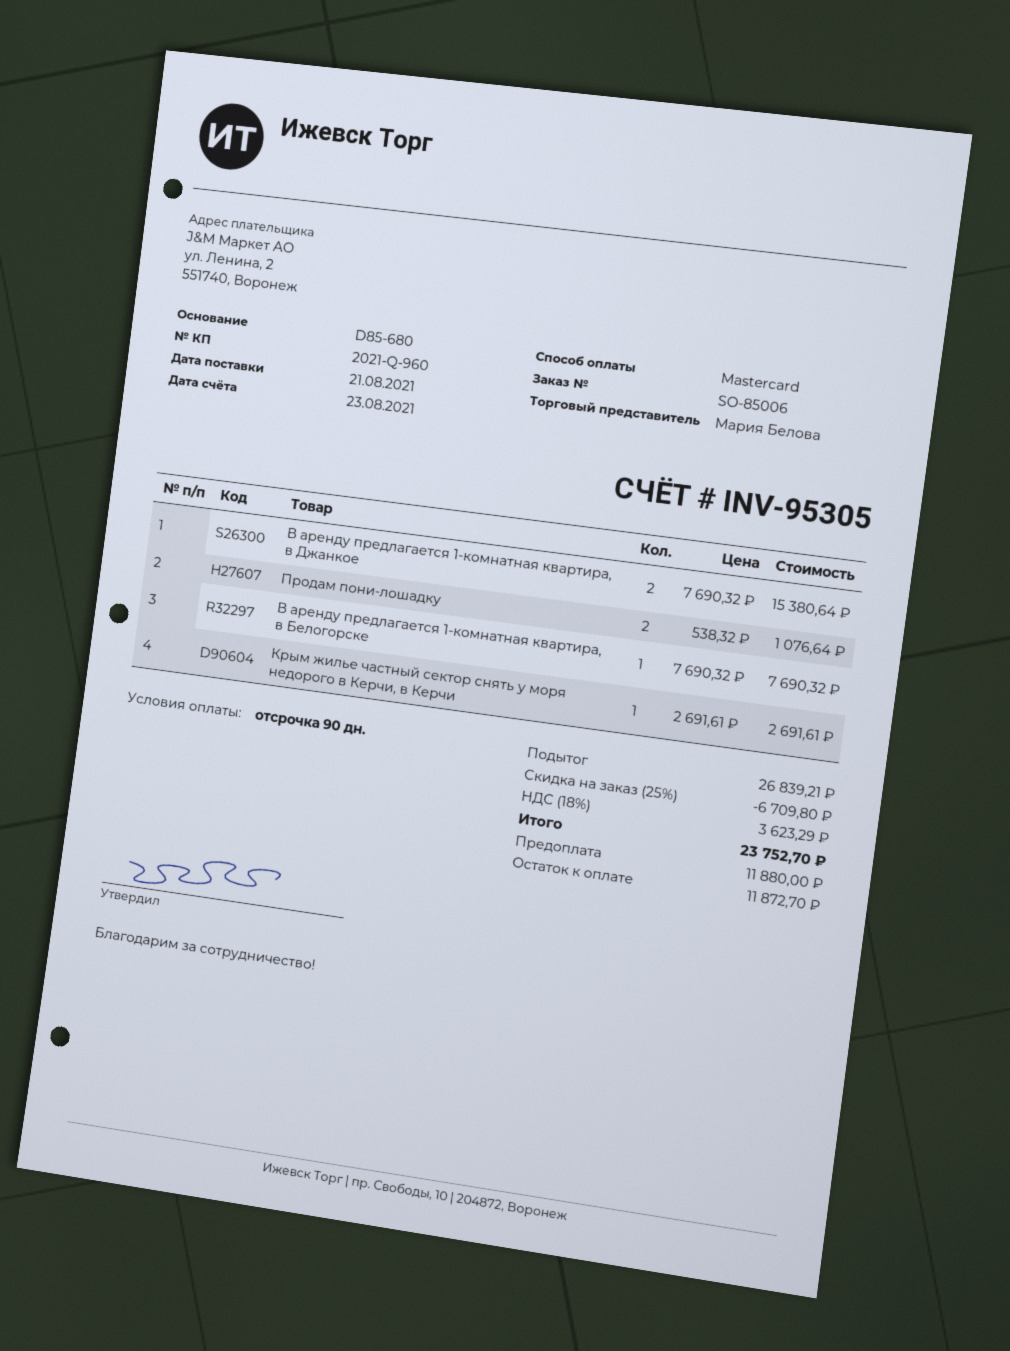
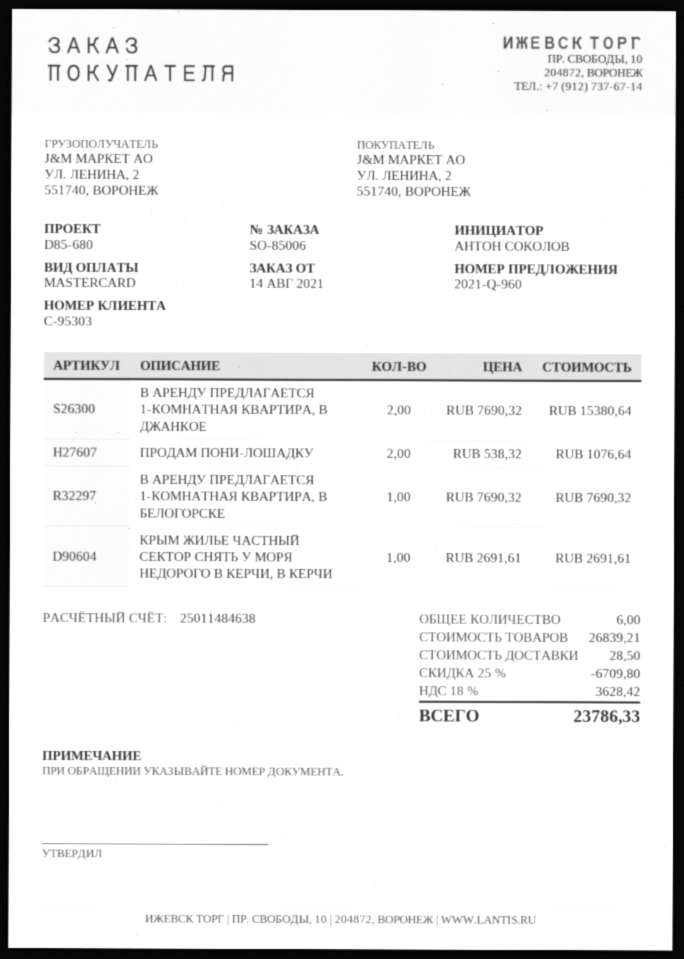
shipping: none -> 28.50
tax: 18% = 3623.29 -> 18% = 3628.42
total: 23752.70 -> 23786.33

